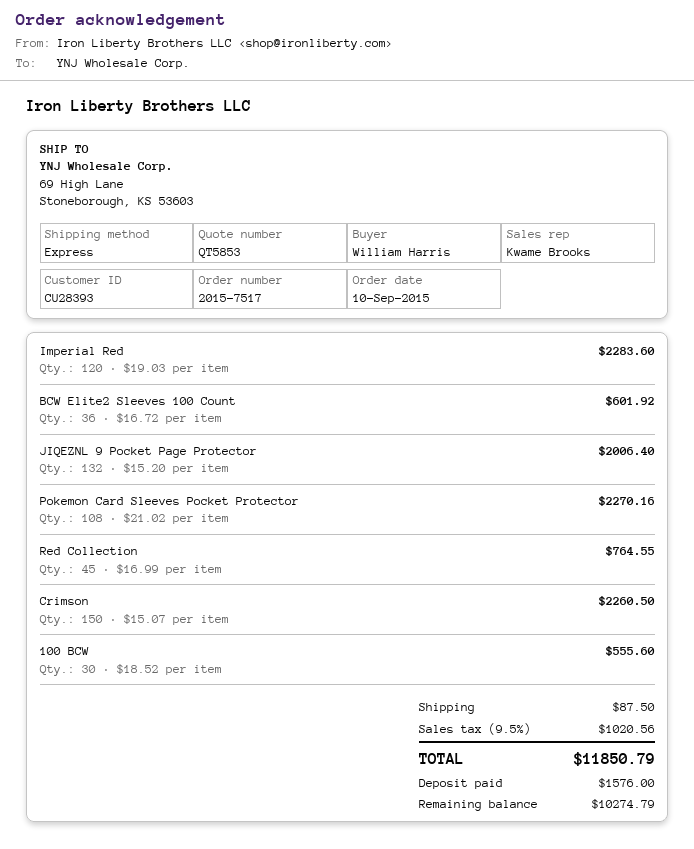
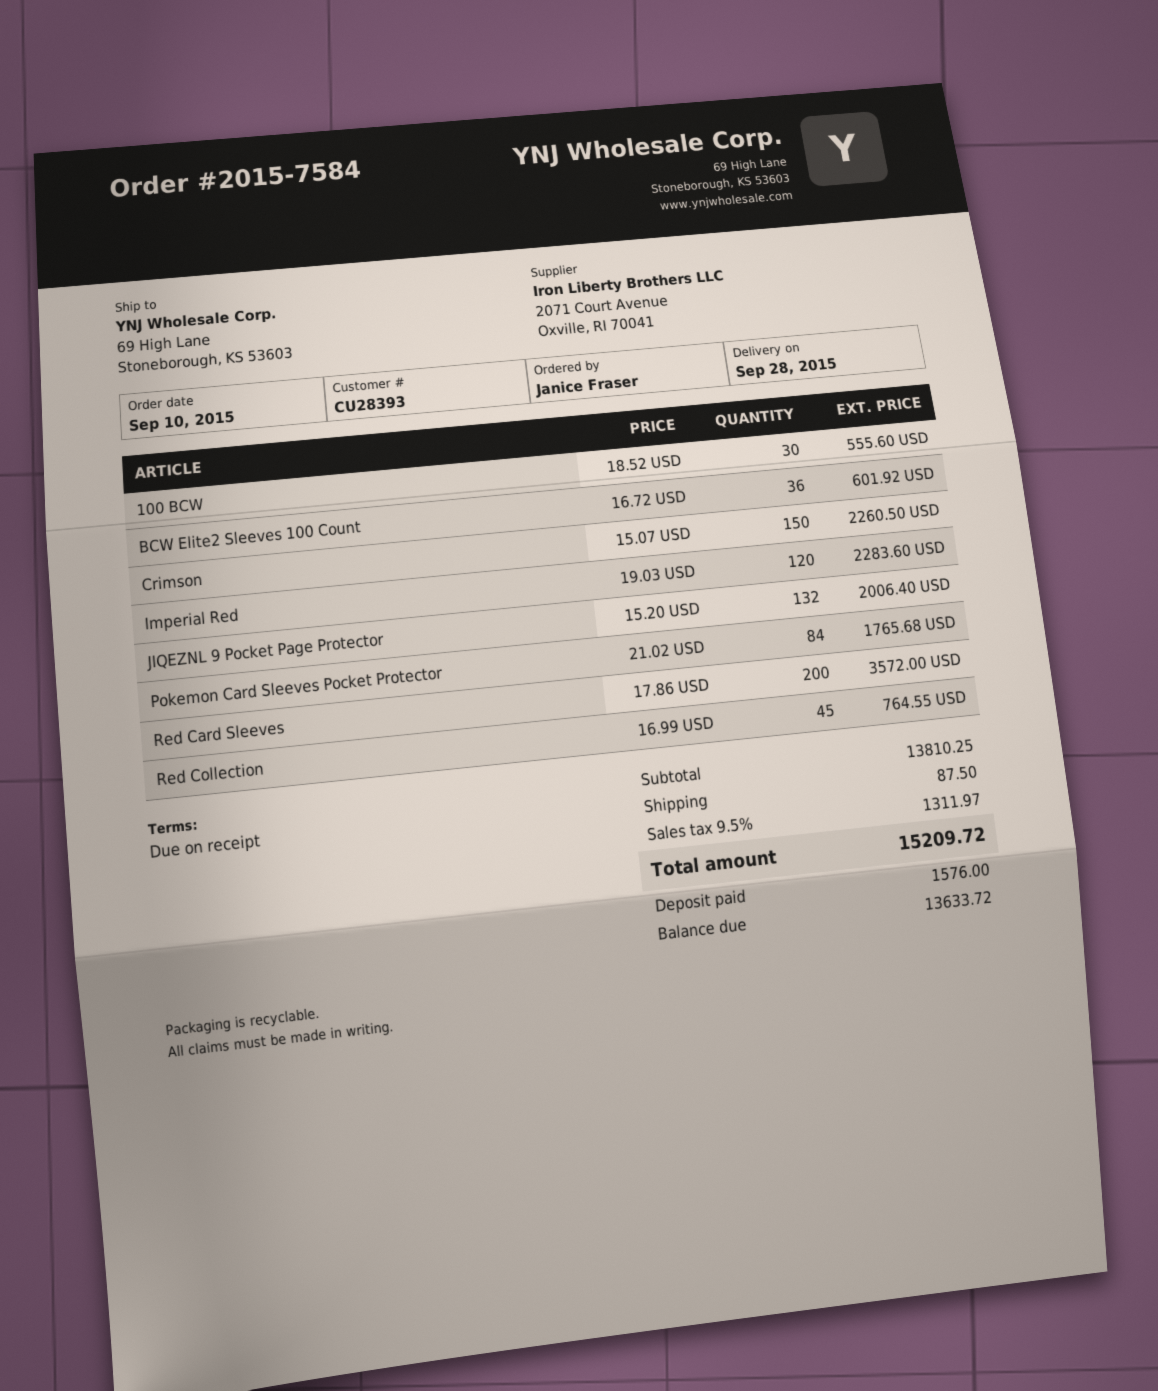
order number: 2015-7517 -> 2015-7584
ordered by: William Harris -> Janice Fraser
Pokemon Card Sleeves Pocket Protector: 108 x 21.02 = 2270.16 -> 84 x 21.02 = 1765.68
Red Card Sleeves: none -> 200 x 17.86 = 3572.00
tax: 9.5% = 1020.56 -> 9.5% = 1311.97
total: 11850.79 -> 15209.72
balance: 10274.79 -> 13633.72

